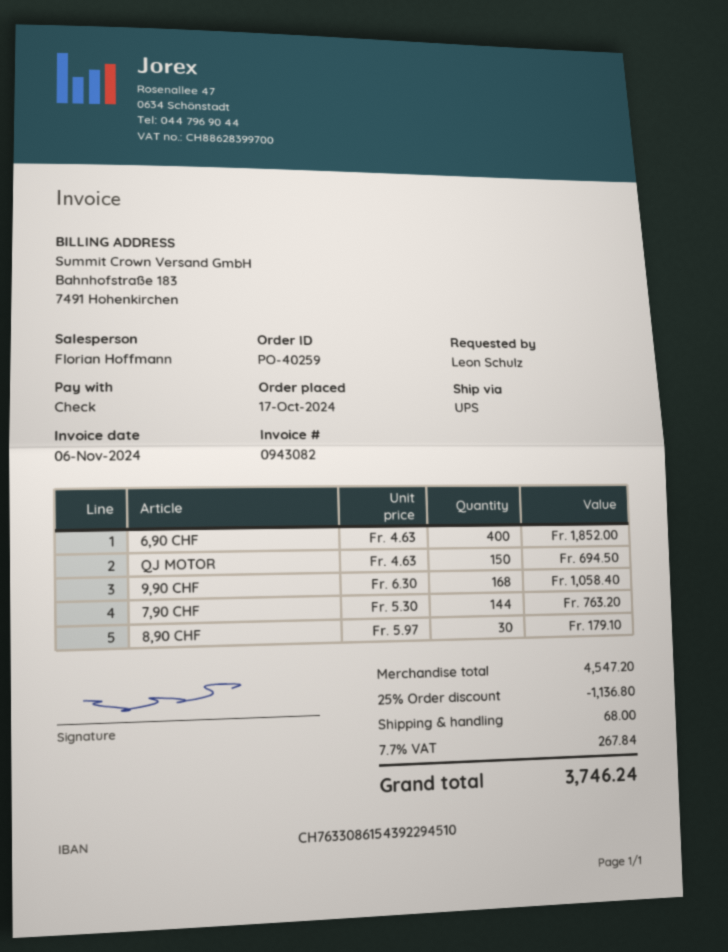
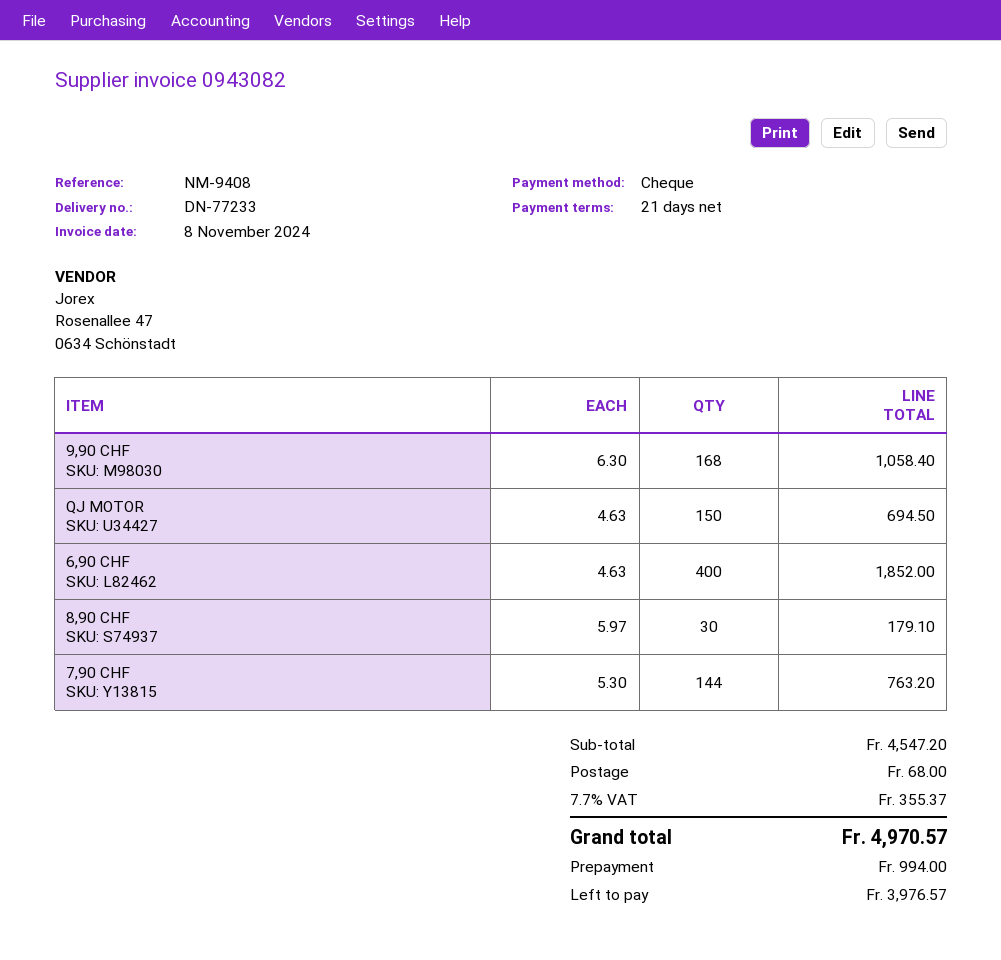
invoice date: 2024-11-06 -> 2024-11-08
discount: 25% = 1136.80 -> none
tax: 7.7% = 267.84 -> 7.7% = 355.37
total: 3746.24 -> 4970.57

